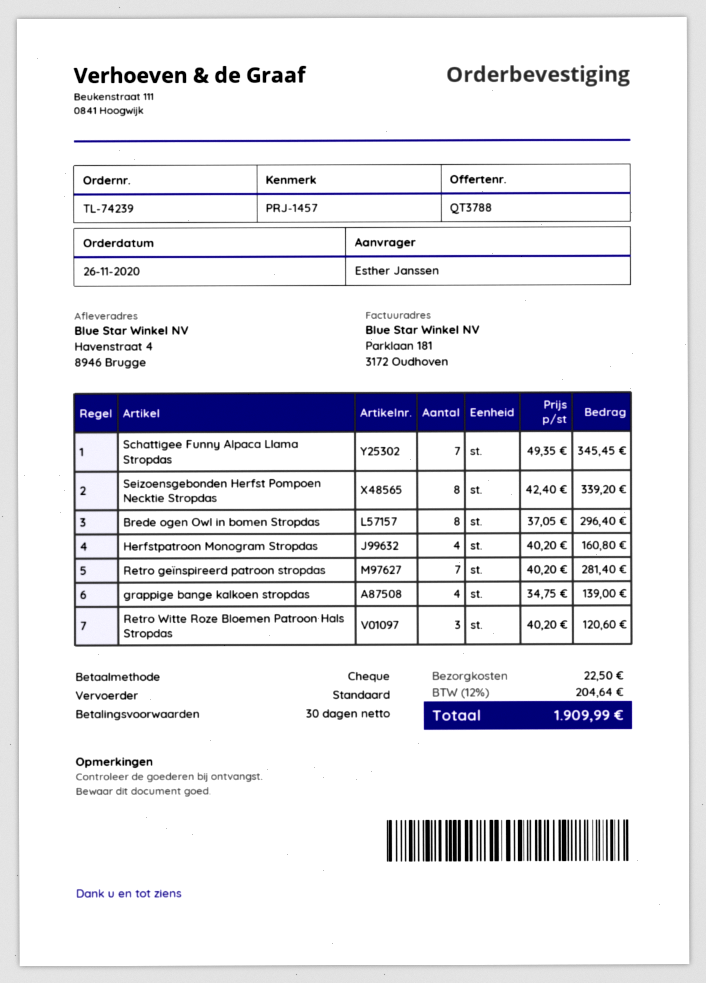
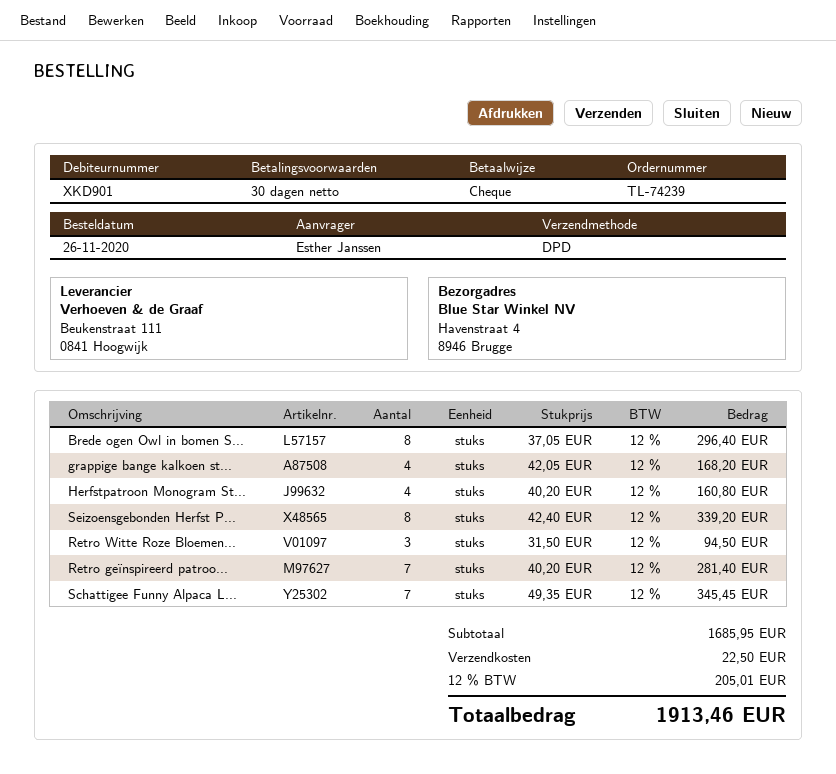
shipping method: standard -> DPD
grappige bange kalkoen stropdas: 4 x 34.75 = 139.00 -> 4 x 42.05 = 168.20
Retro Witte Roze Bloemen Patroon Hals Stropdas: 3 x 40.20 = 120.60 -> 3 x 31.50 = 94.50
tax: 12% = 204.64 -> 12% = 205.01
total: 1909.99 -> 1913.46

